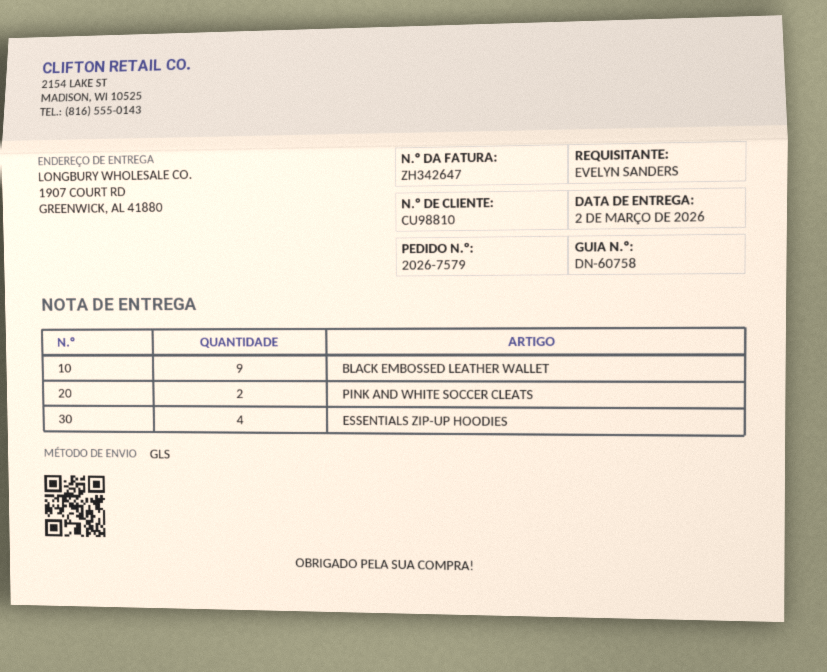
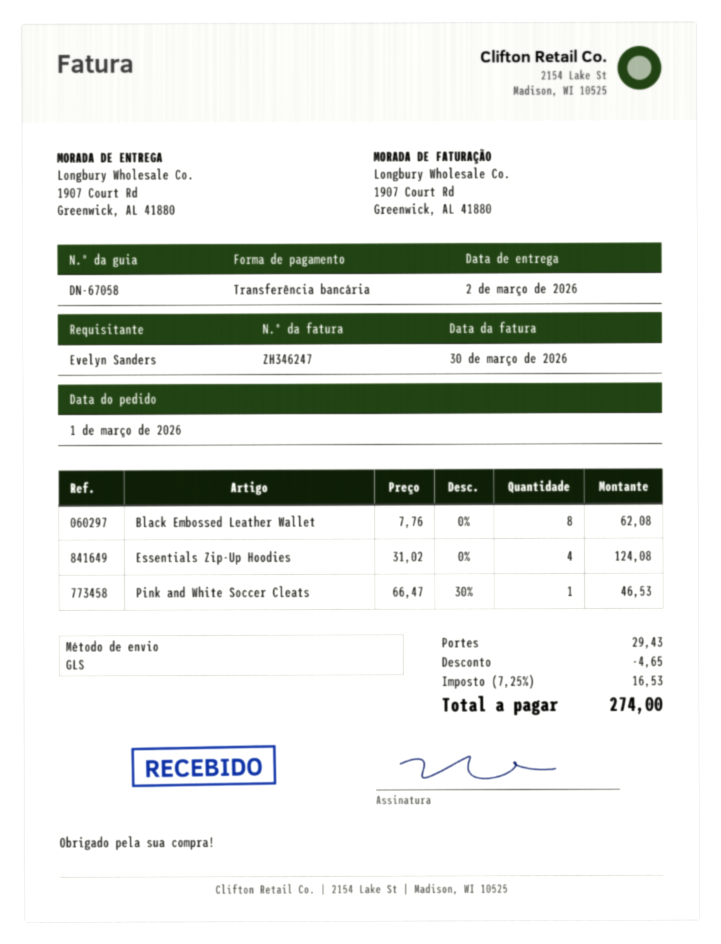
delivery note number: DN-60758 -> DN-67058
invoice number: ZH342647 -> ZH346247
BLACK EMBOSSED LEATHER WALLET: 9 -> 8
PINK AND WHITE SOCCER CLEATS: 2 -> 1

